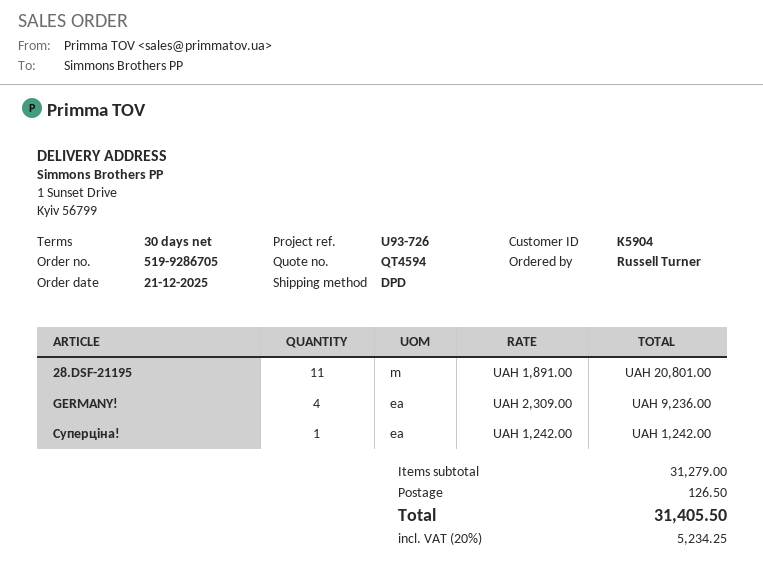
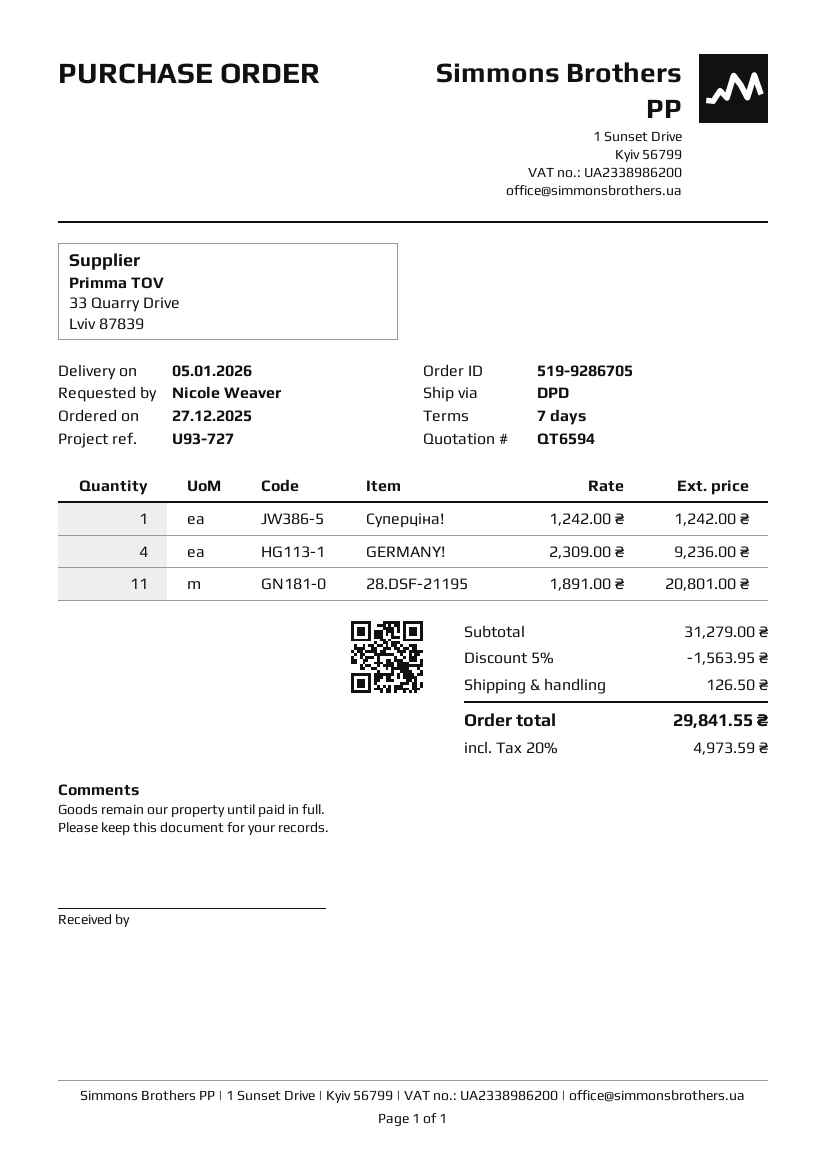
quote number: QT4594 -> QT6594
order date: 2025-12-21 -> 2025-12-27
payment terms: 30 days -> 7 days
reference: U93-726 -> U93-727
ordered by: Russell Turner -> Nicole Weaver
discount: none -> 5% = 1563.95
tax: 20% = 5234.25 -> 20% = 4973.59
total: 31405.50 -> 29841.55

